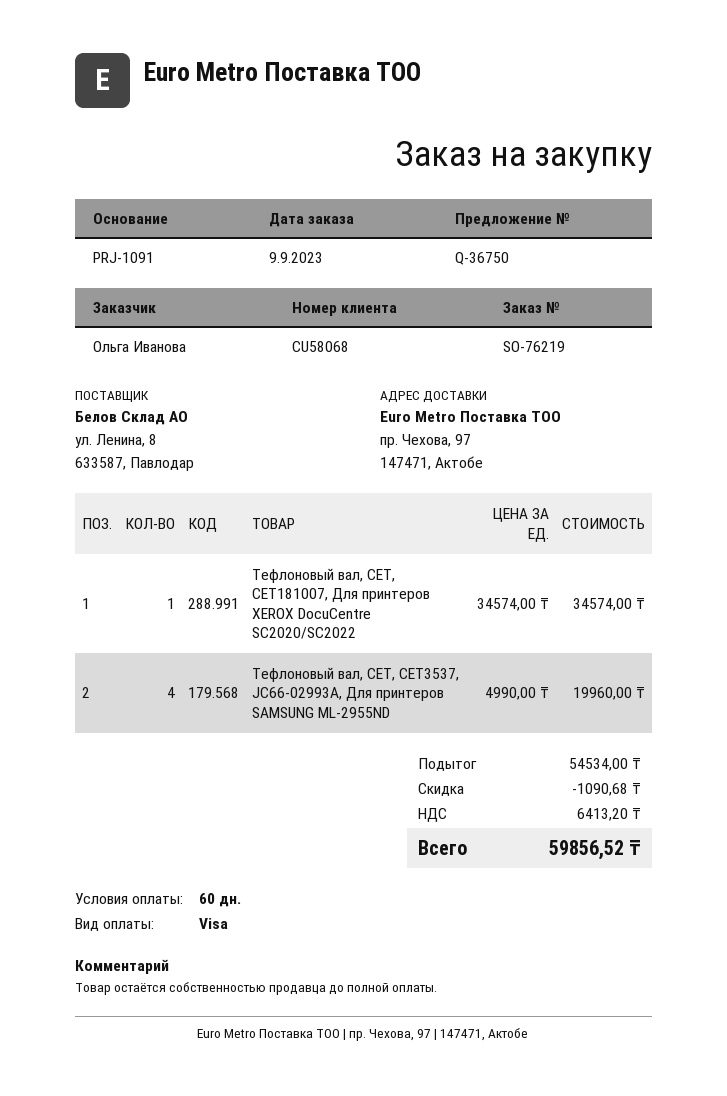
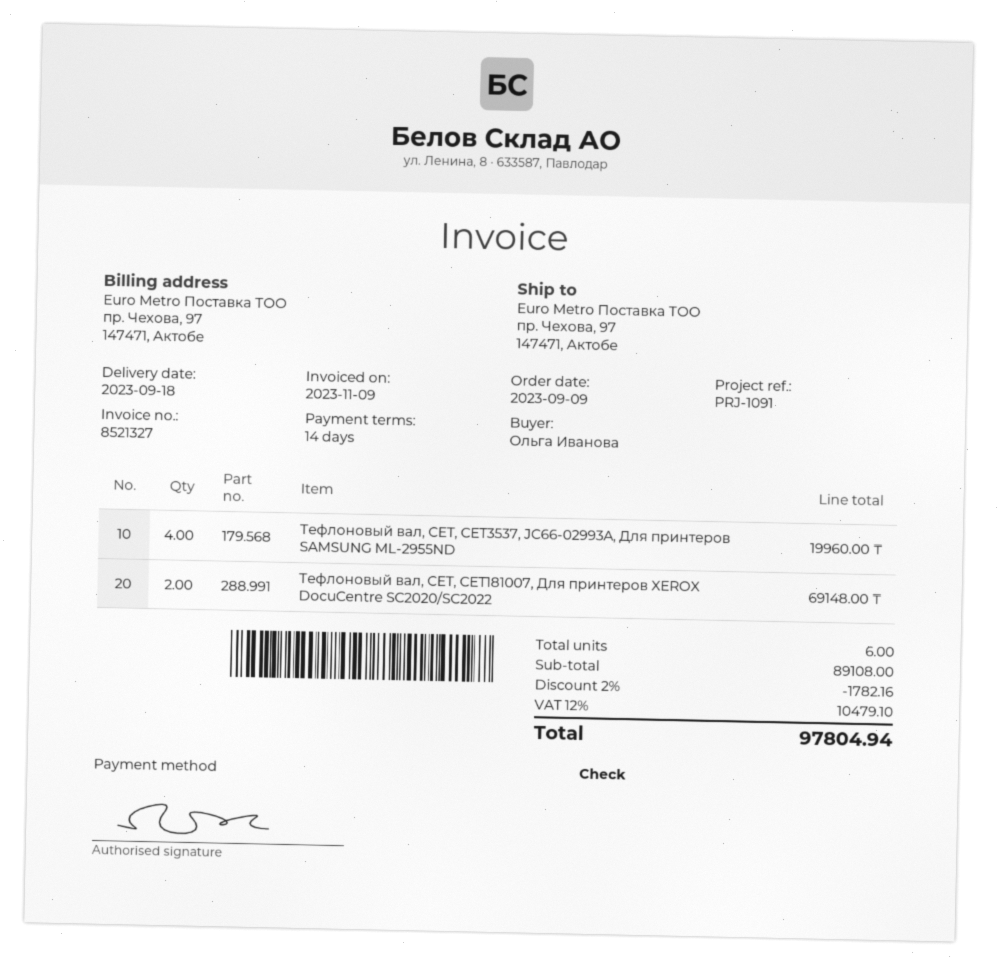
payment terms: 60 days -> 14 days
payment method: Visa -> cheque
Тефлоновый вал, CET, CET181007, Для принтеров XEROX DocuCentre SC2020/SC2022: 1 for 34574.00 -> 2 for 69148.00
subtotal: 54534.00 -> 89108.00
discount: 1090.68 -> 1782.16
tax: 6413.20 -> 10479.10
total: 59856.52 -> 97804.94

